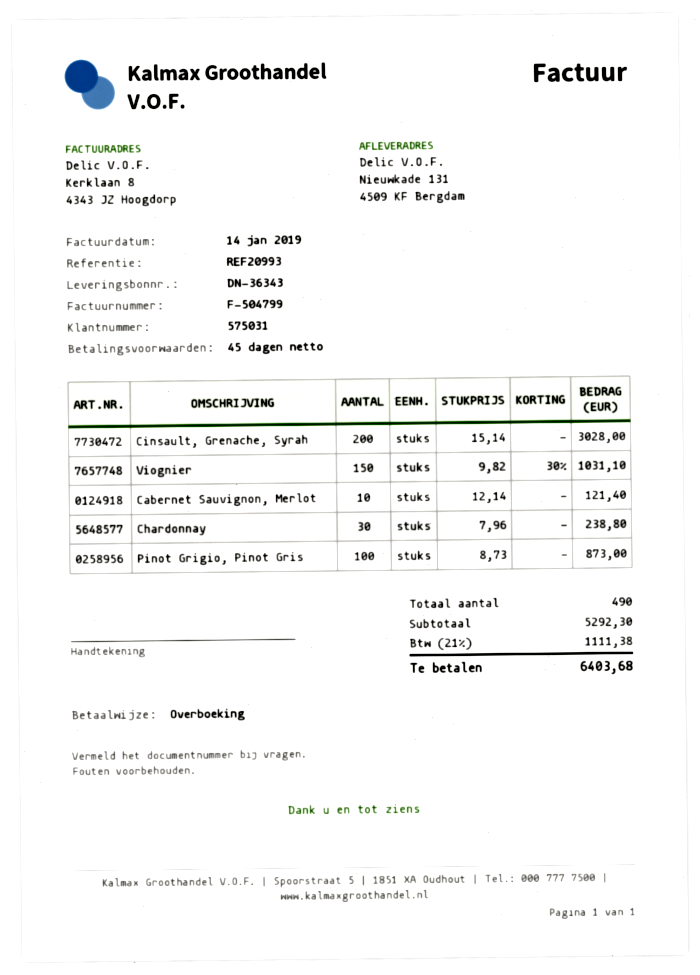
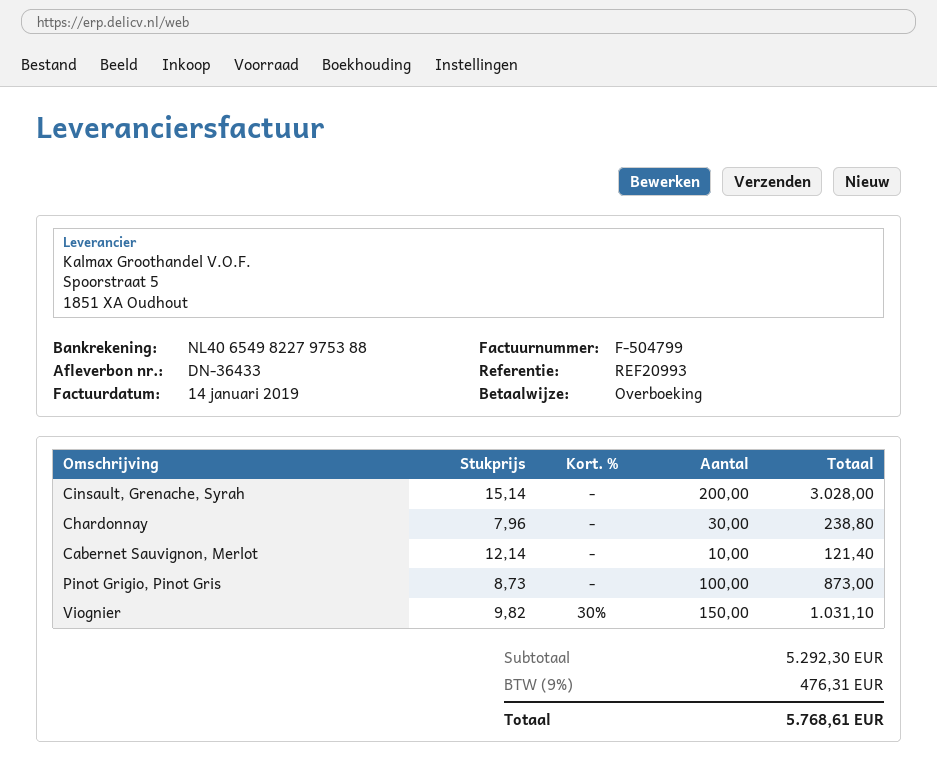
delivery note number: DN-36343 -> DN-36433
tax: 21% = 1111.38 -> 9% = 476.31
total: 6403.68 -> 5768.61

